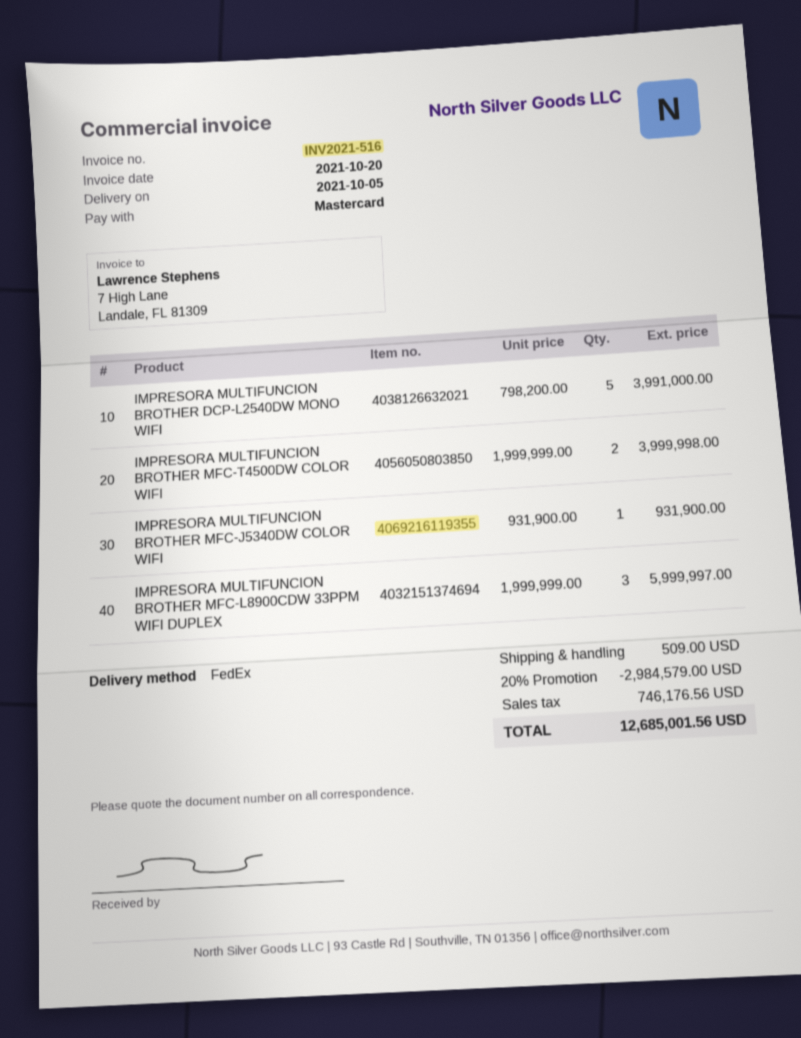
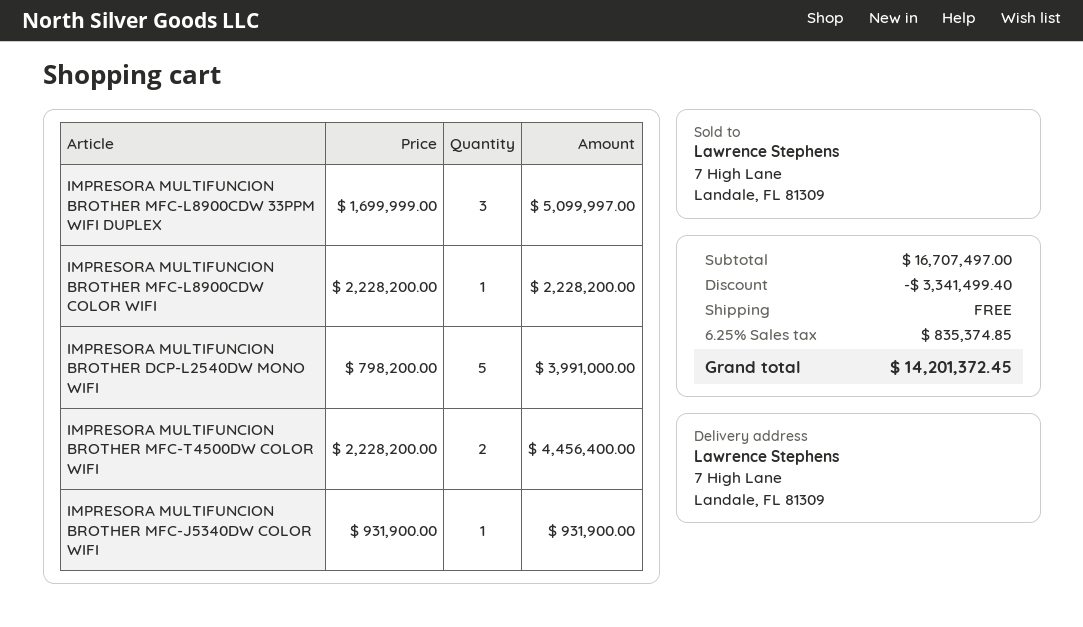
IMPRESORA MULTIFUNCION BROTHER MFC-T4500DW COLOR WIFI: 2 x 1999999.00 = 3999998.00 -> 2 x 2228200.00 = 4456400.00
IMPRESORA MULTIFUNCION BROTHER MFC-L8900CDW 33PPM WIFI DUPLEX: 3 x 1999999.00 = 5999997.00 -> 3 x 1699999.00 = 5099997.00
IMPRESORA MULTIFUNCION BROTHER MFC-L8900CDW COLOR WIFI: none -> 1 x 2228200.00 = 2228200.00
discount: 2984579.00 -> 3341499.40
shipping: 509.00 -> 0.00
tax: 746176.56 -> 835374.85
total: 12685001.56 -> 14201372.45

